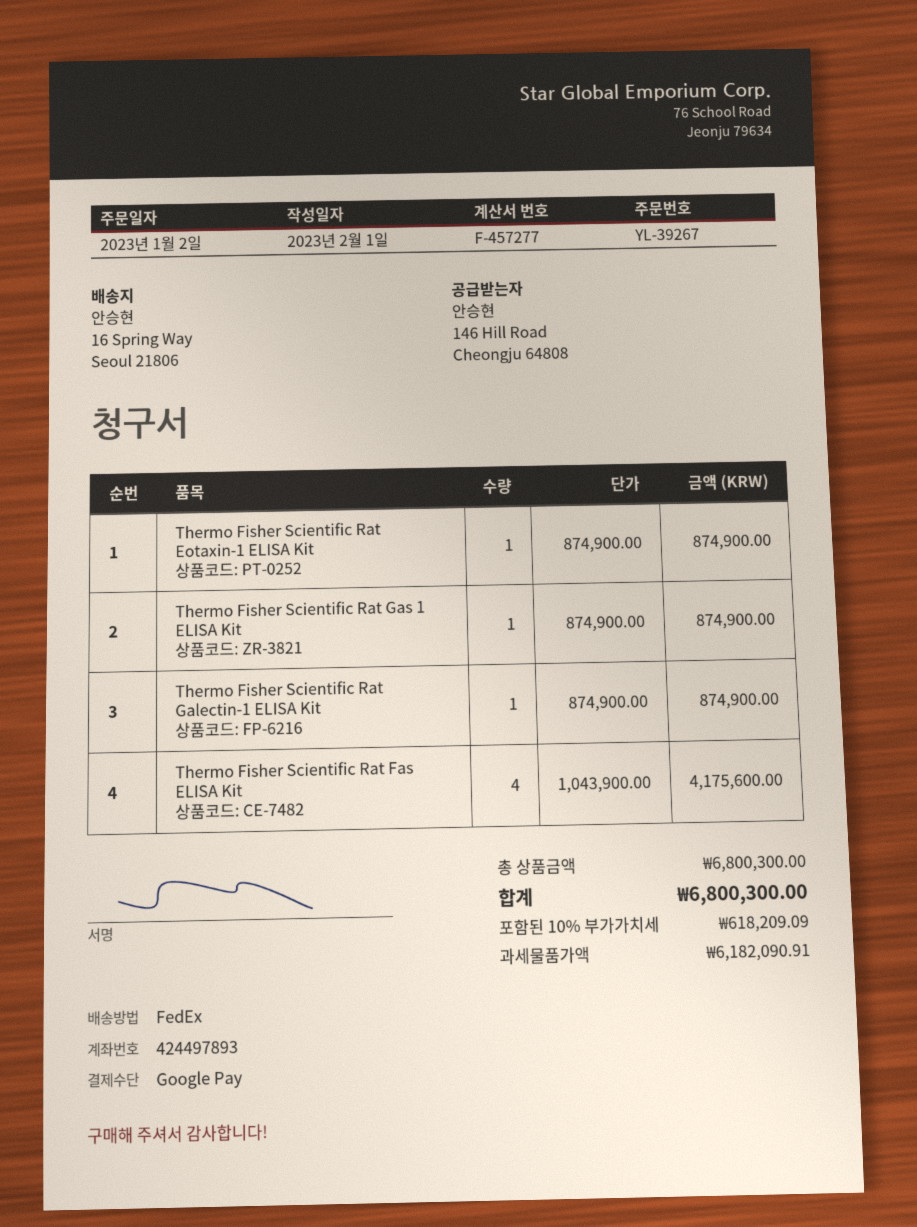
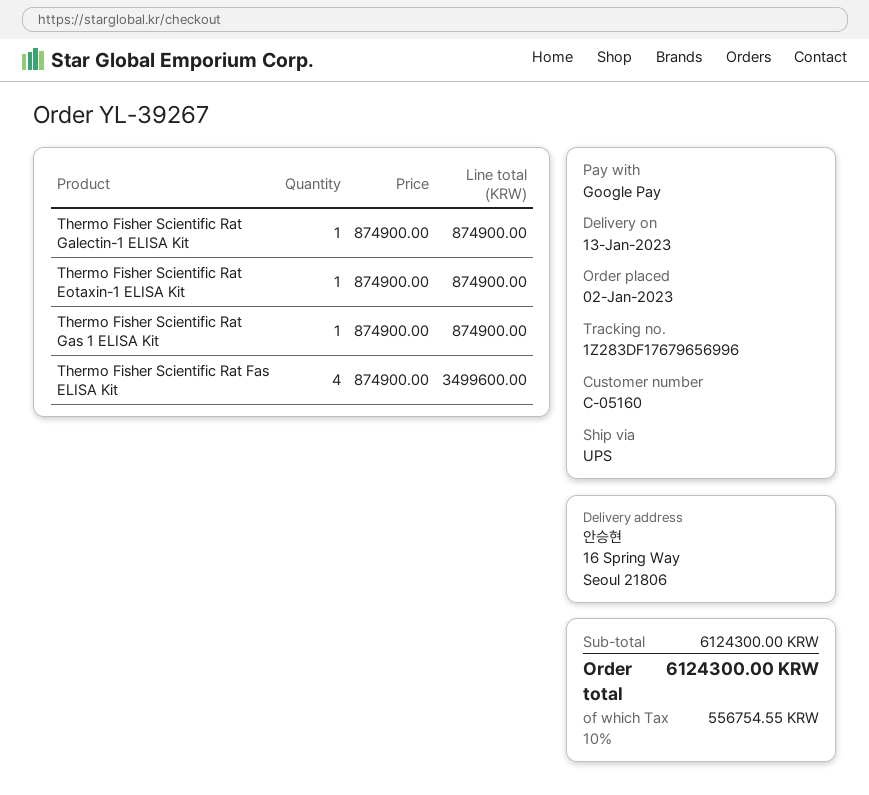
shipping method: FedEx -> UPS
Thermo Fisher Scientific Rat Fas ELISA Kit: 4 x 1043900.00 = 4175600.00 -> 4 x 874900.00 = 3499600.00
subtotal: 6800300.00 -> 6124300.00
tax: 10% = 618209.09 -> 10% = 556754.55
total: 6800300.00 -> 6124300.00

